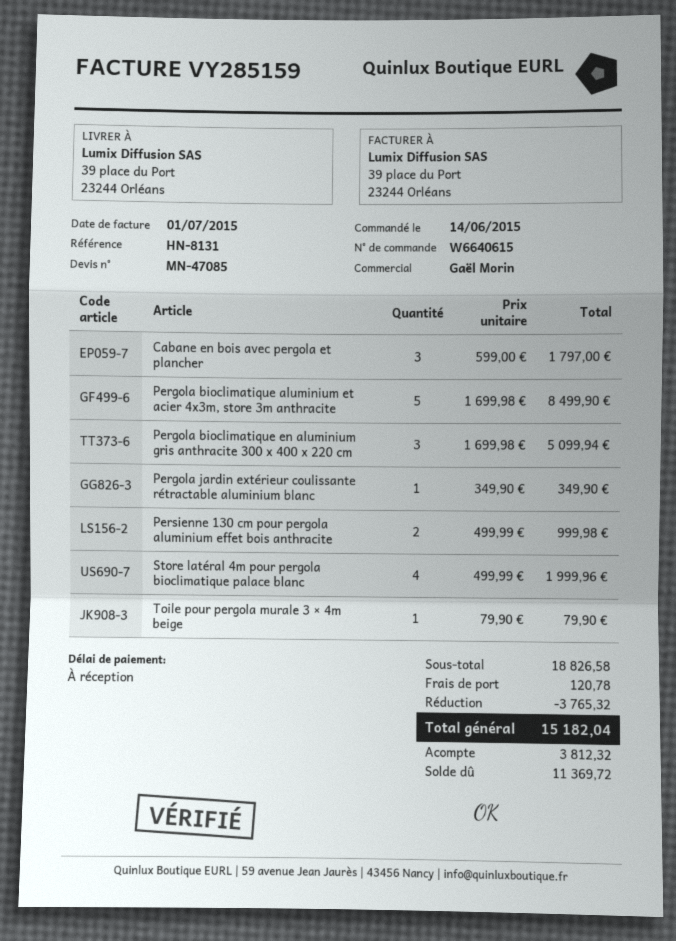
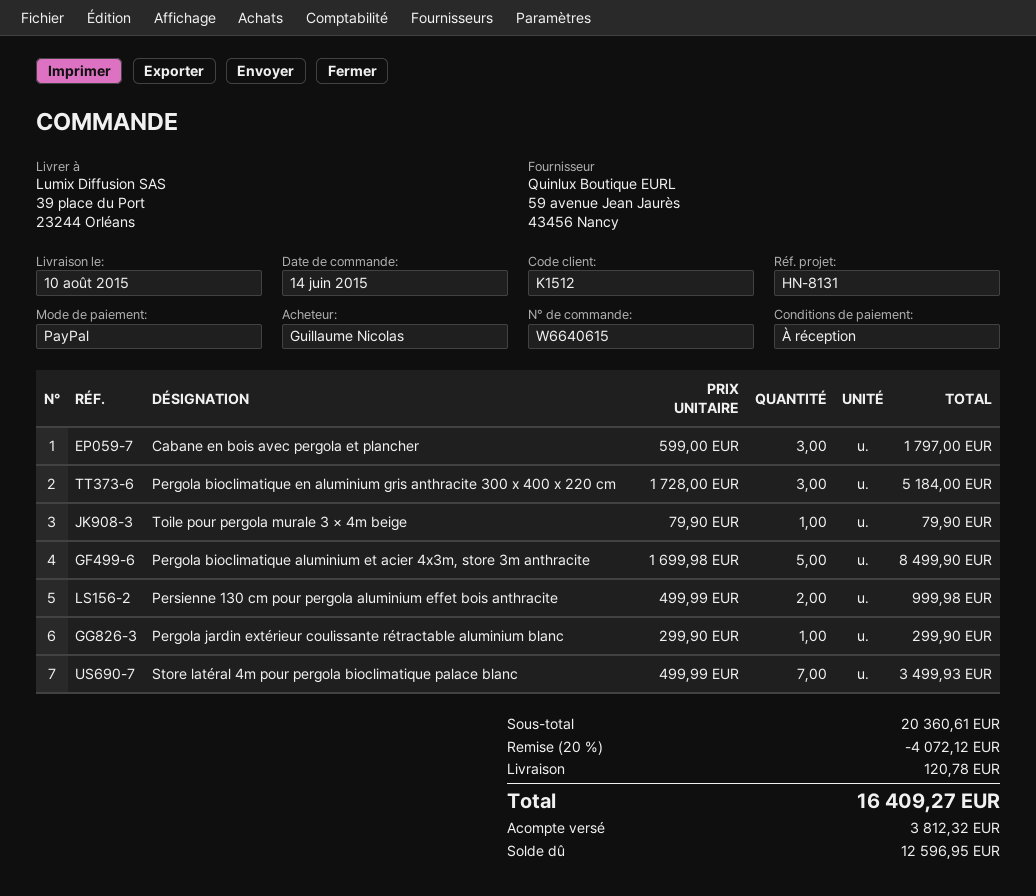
Pergola bioclimatique en aluminium gris anthracite 300 x 400 x 220 cm: 3 x 1699.98 = 5099.94 -> 3 x 1728.00 = 5184.00
Pergola jardin extérieur coulissante rétractable aluminium blanc: 1 x 349.90 = 349.90 -> 1 x 299.90 = 299.90
Store latéral 4m pour pergola bioclimatique palace blanc: 4 x 499.99 = 1999.96 -> 7 x 499.99 = 3499.93
subtotal: 18826.58 -> 20360.61
discount: 3765.32 -> 4072.12
total: 15182.04 -> 16409.27
balance: 11369.72 -> 12596.95

